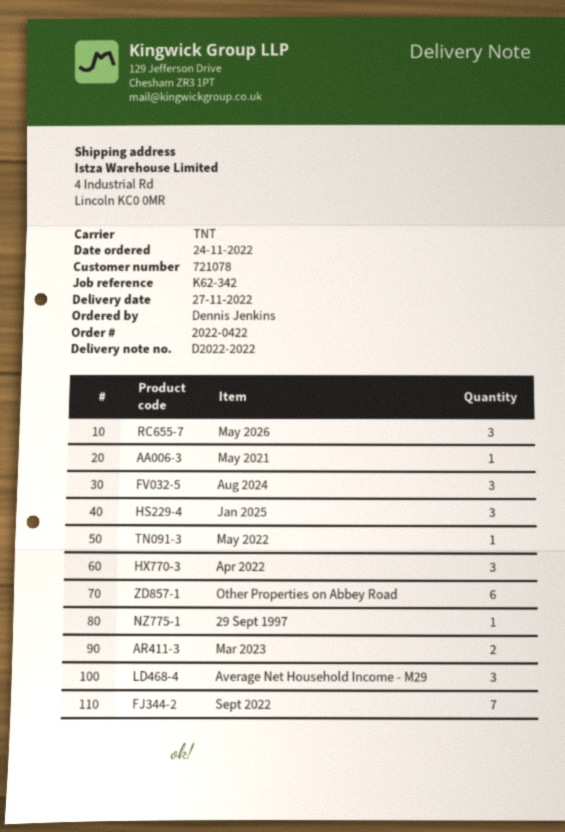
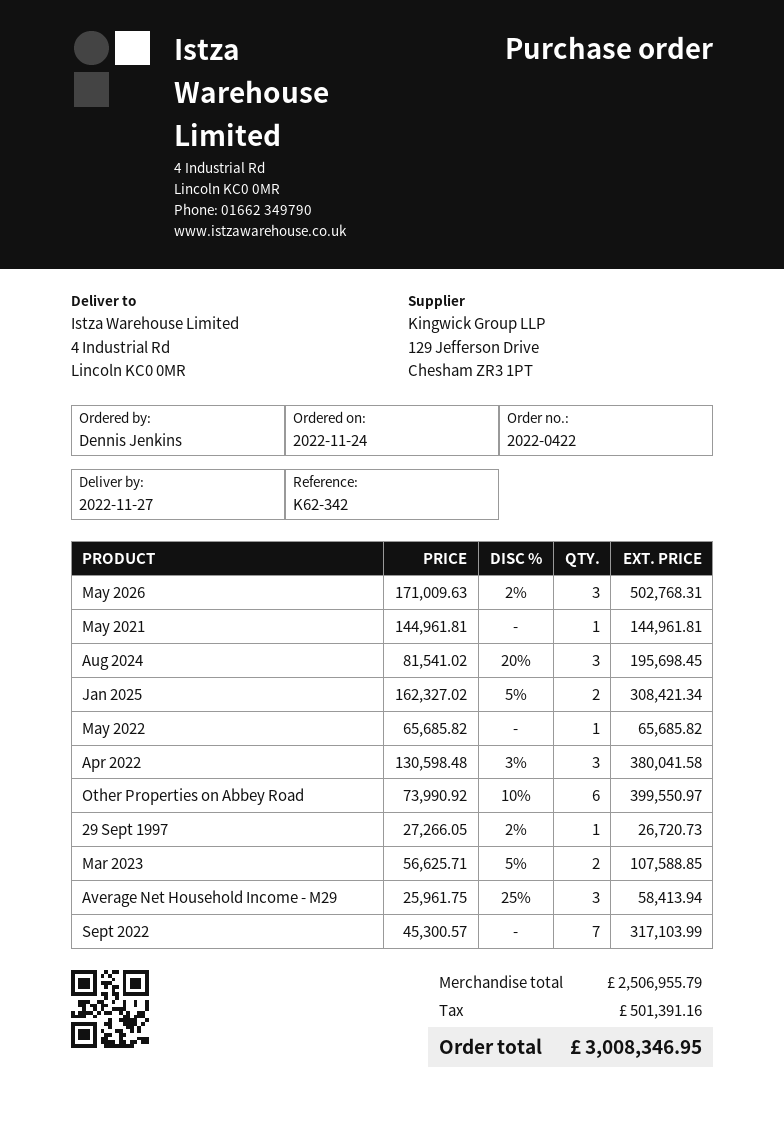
Jan 2025: 3 -> 2

